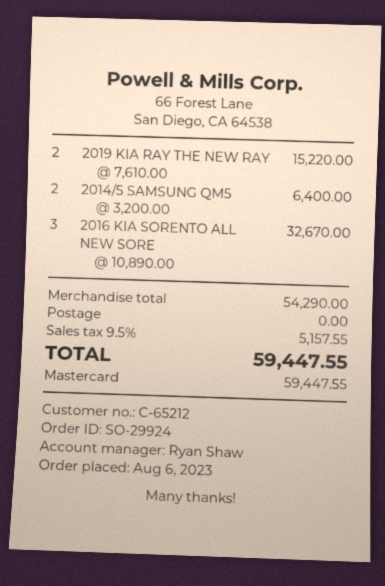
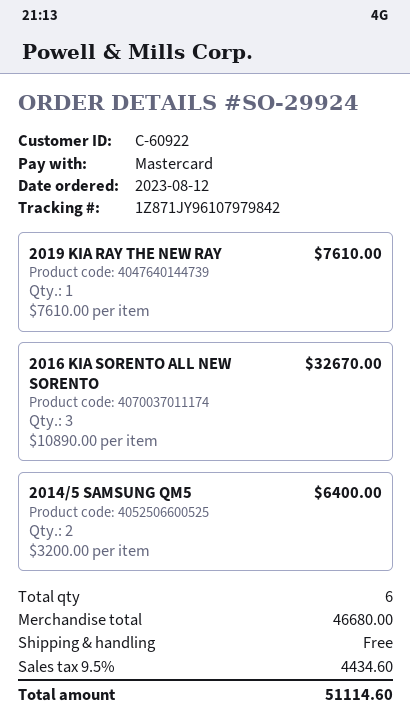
order date: 2023-08-06 -> 2023-08-12
customer number: C-65212 -> C-60922
2019 KIA RAY THE NEW RAY: 2 x 7610.00 = 15220.00 -> 1 x 7610.00 = 7610.00
subtotal: 54290.00 -> 46680.00
tax: 9.5% = 5157.55 -> 9.5% = 4434.60
total: 59447.55 -> 51114.60

